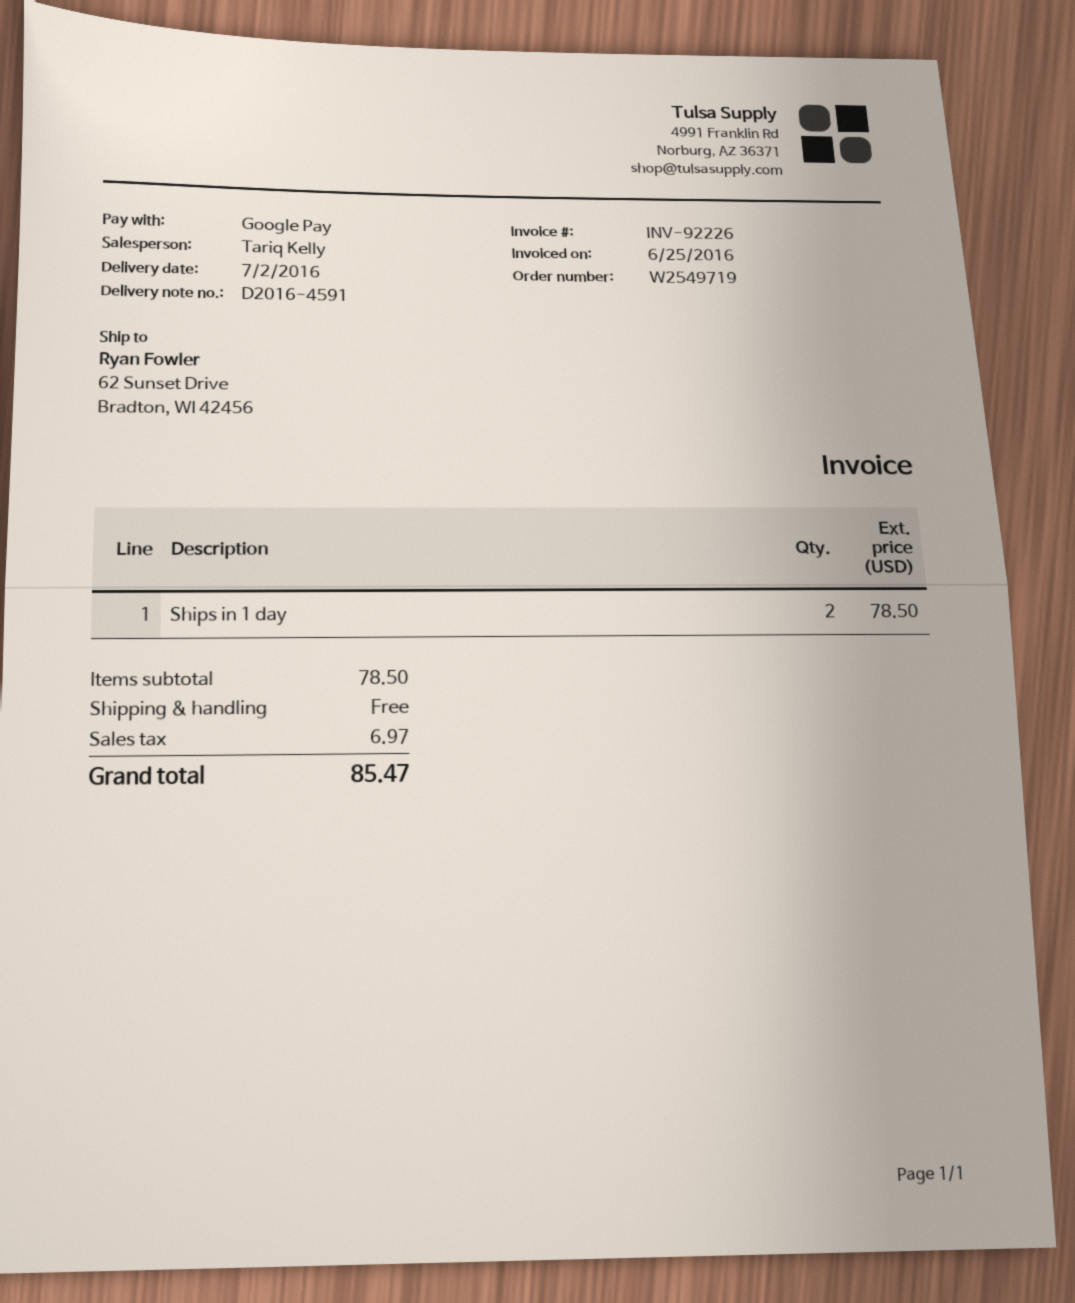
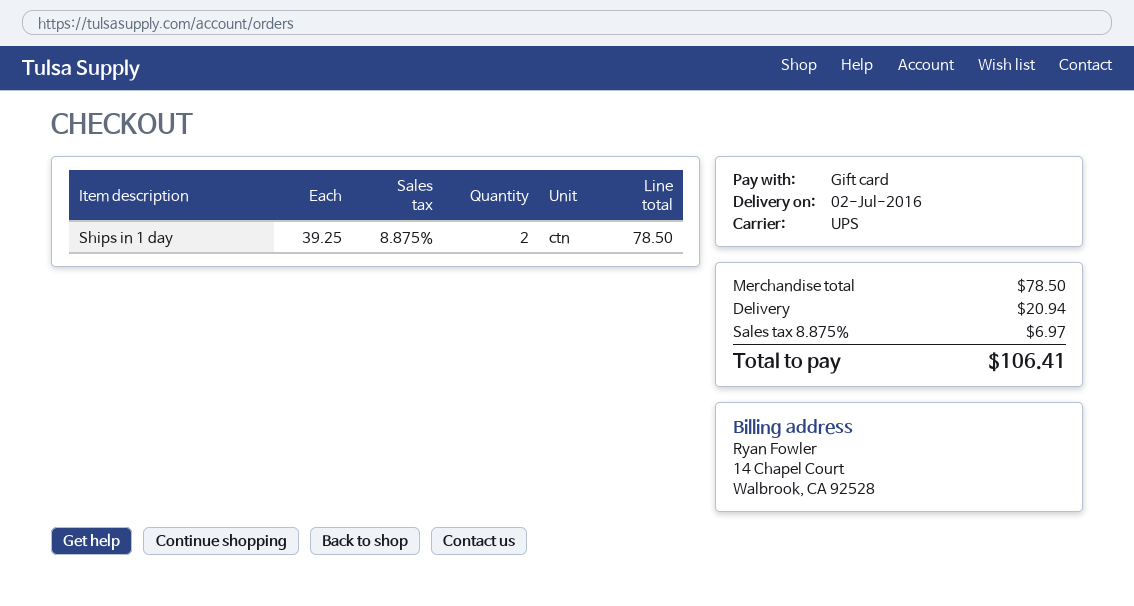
payment method: Google Pay -> gift card
shipping: 0.00 -> 20.94
total: 85.47 -> 106.41

